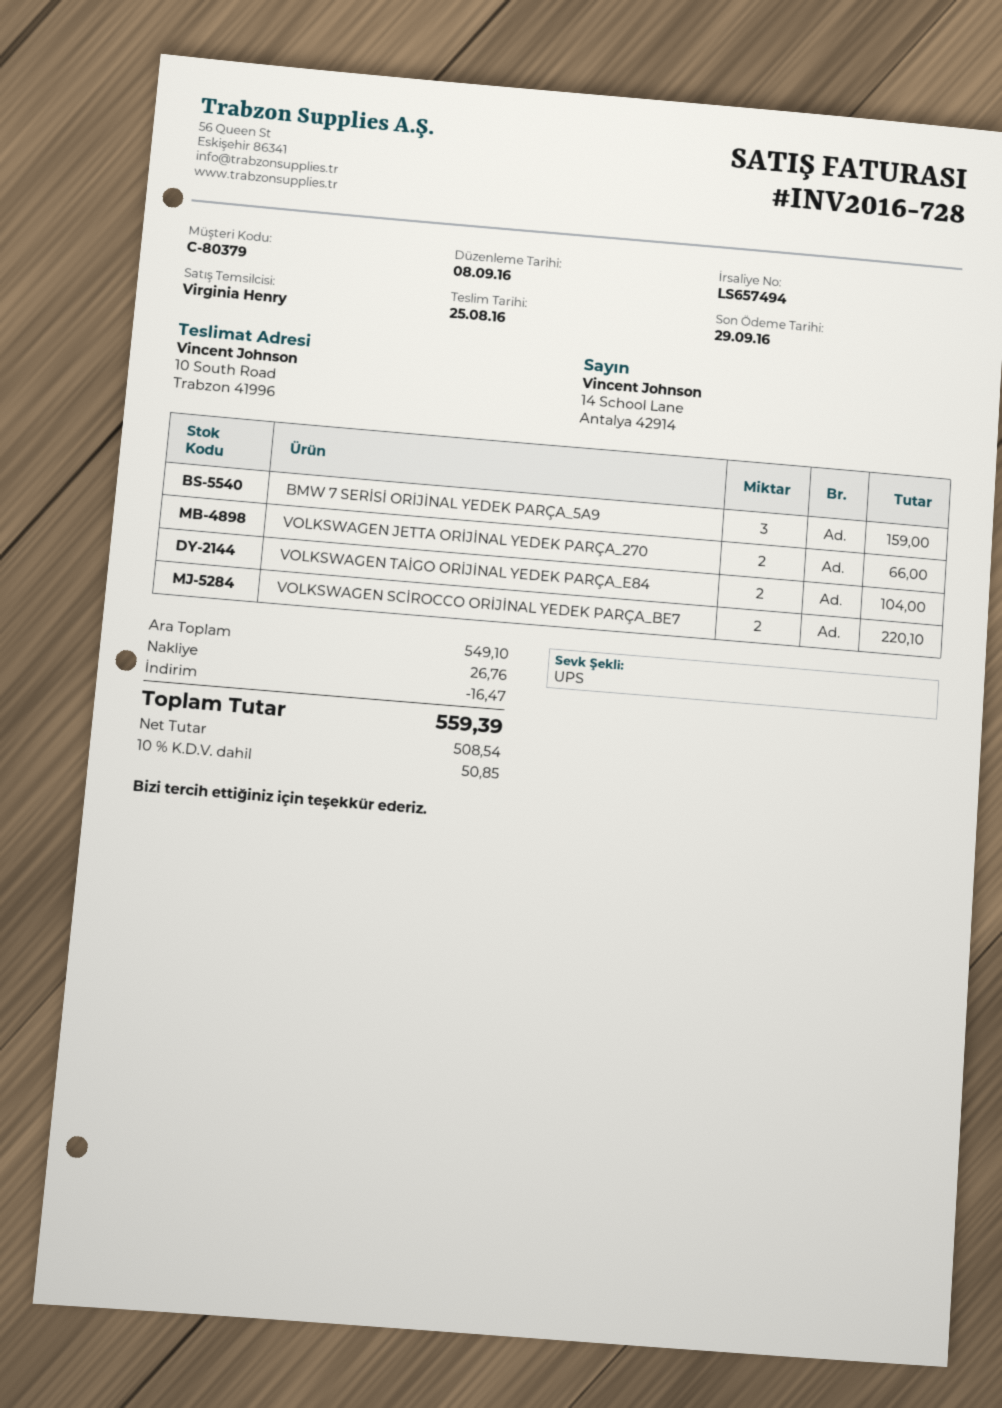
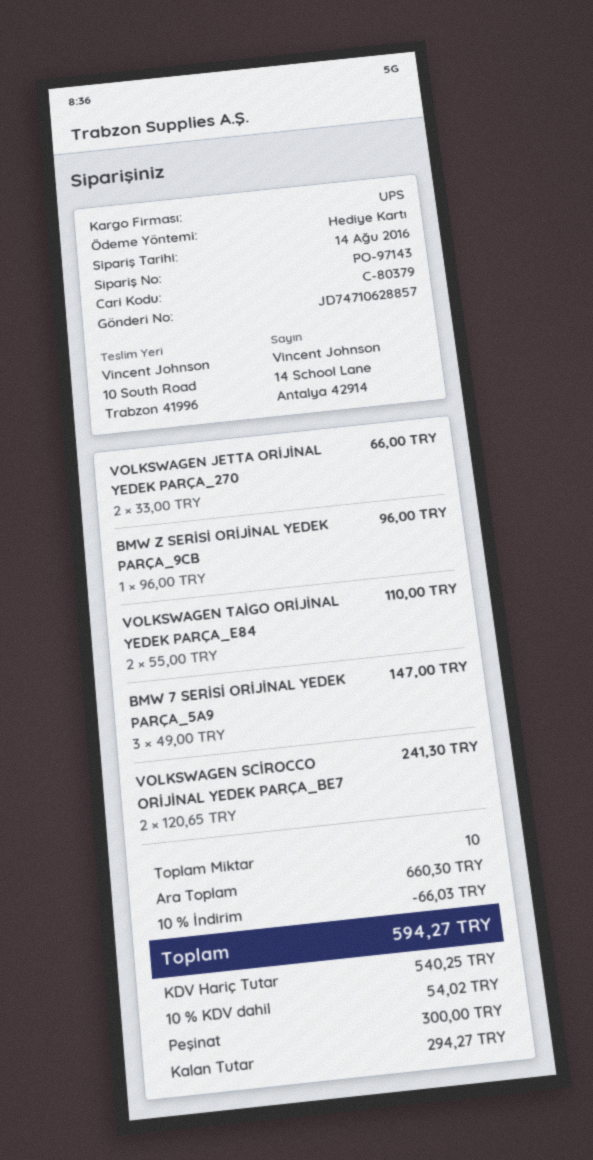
BMW 7 SERİSİ ORİJİNAL YEDEK PARÇA_5A9: 3 for 159.00 -> 3 for 147.00
VOLKSWAGEN TAİGO ORİJİNAL YEDEK PARÇA_E84: 2 for 104.00 -> 2 for 110.00
VOLKSWAGEN SCİROCCO ORİJİNAL YEDEK PARÇA_BE7: 2 for 220.10 -> 2 for 241.30
BMW Z SERİSİ ORİJİNAL YEDEK PARÇA_9CB: none -> 1 for 96.00
subtotal: 549.10 -> 660.30
discount: 16.47 -> 66.03
shipping: 26.76 -> none
net: 508.54 -> 540.25
tax: 10% = 50.85 -> 10% = 54.02
total: 559.39 -> 594.27

